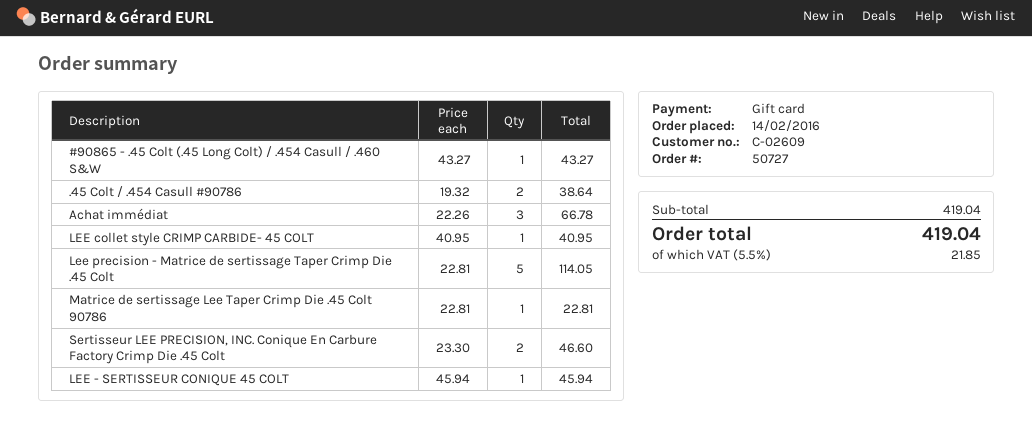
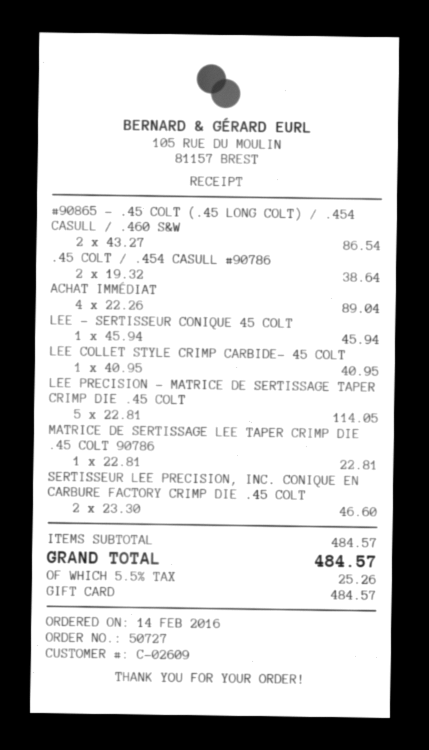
#90865 - .45 Colt (.45 Long Colt) / .454 Casull / .460 S&W: 1 x 43.27 = 43.27 -> 2 x 43.27 = 86.54
Achat immédiat: 3 x 22.26 = 66.78 -> 4 x 22.26 = 89.04
subtotal: 419.04 -> 484.57
tax: 5.5% = 21.85 -> 5.5% = 25.26
total: 419.04 -> 484.57

